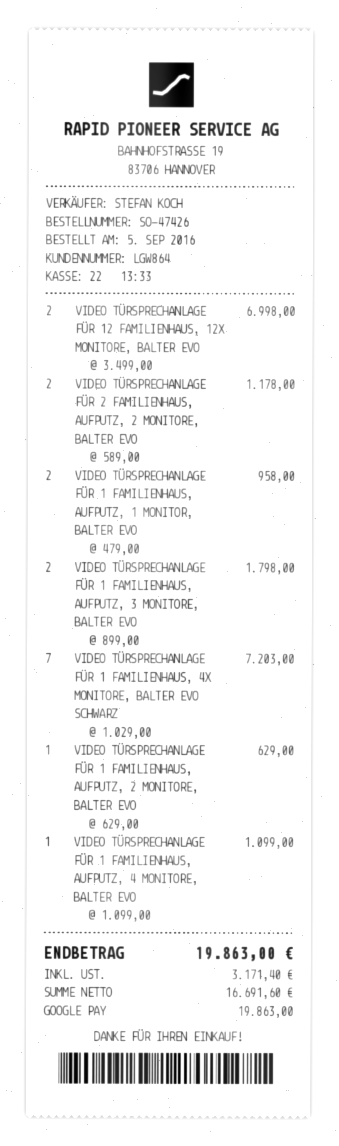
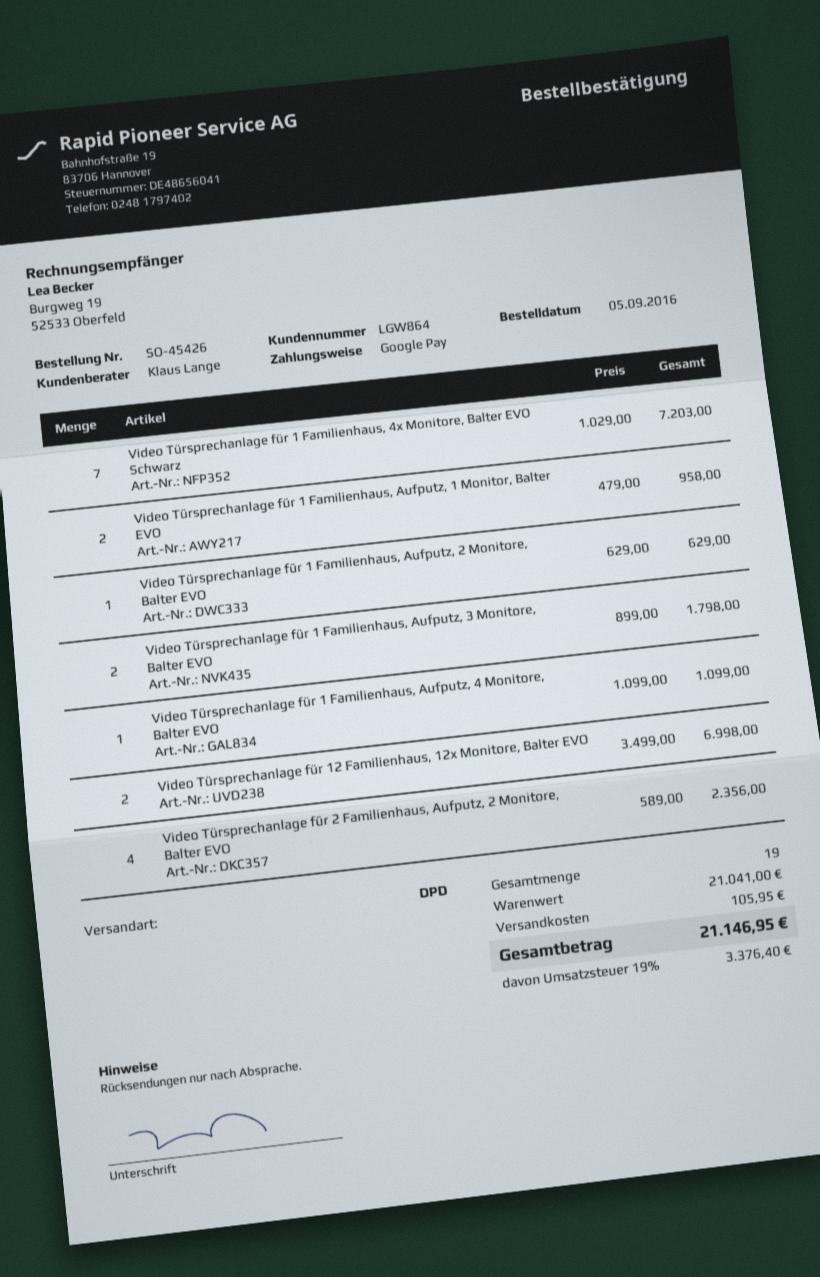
order number: SO-47426 -> SO-45426
sales rep: STEFAN KOCH -> Klaus Lange
VIDEO TÜRSPRECHANLAGE FÜR 2 FAMILIENHAUS, AUFPUTZ, 2 MONITORE, BALTER EVO: 2 x 589.00 = 1178.00 -> 4 x 589.00 = 2356.00
shipping: none -> 105.95
tax: 3171.40 -> 3376.40
total: 19863.00 -> 21146.95

